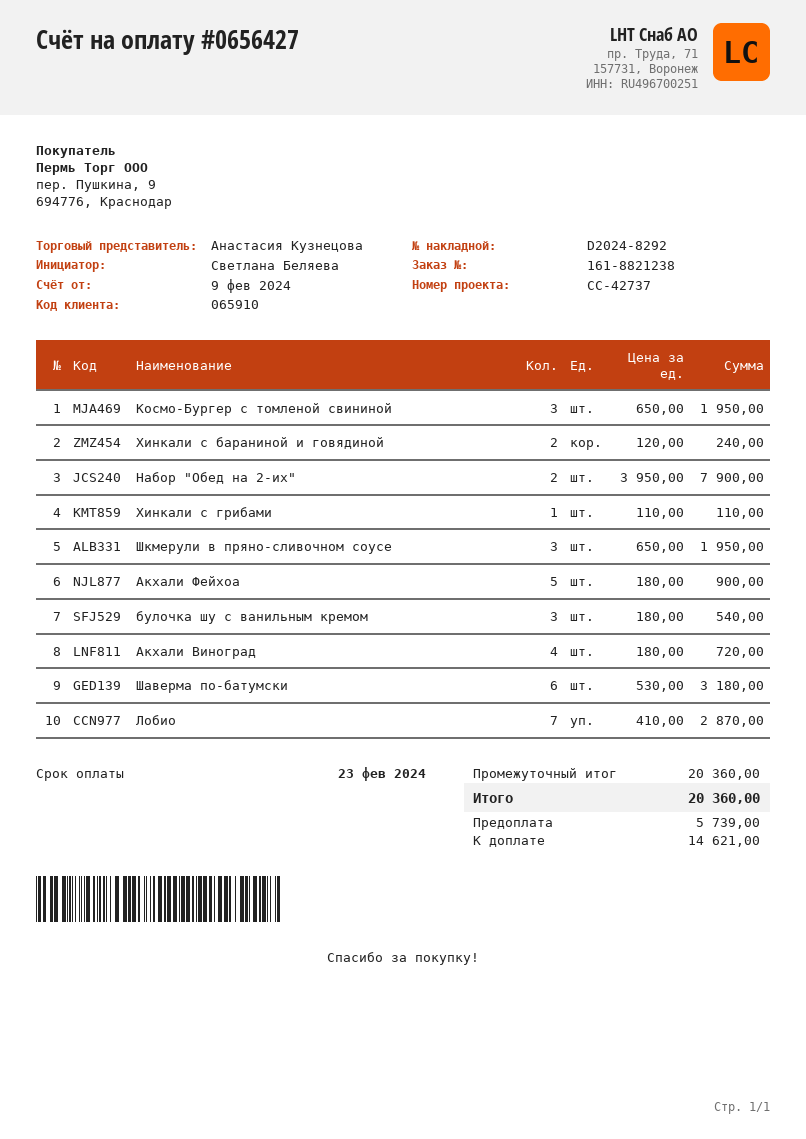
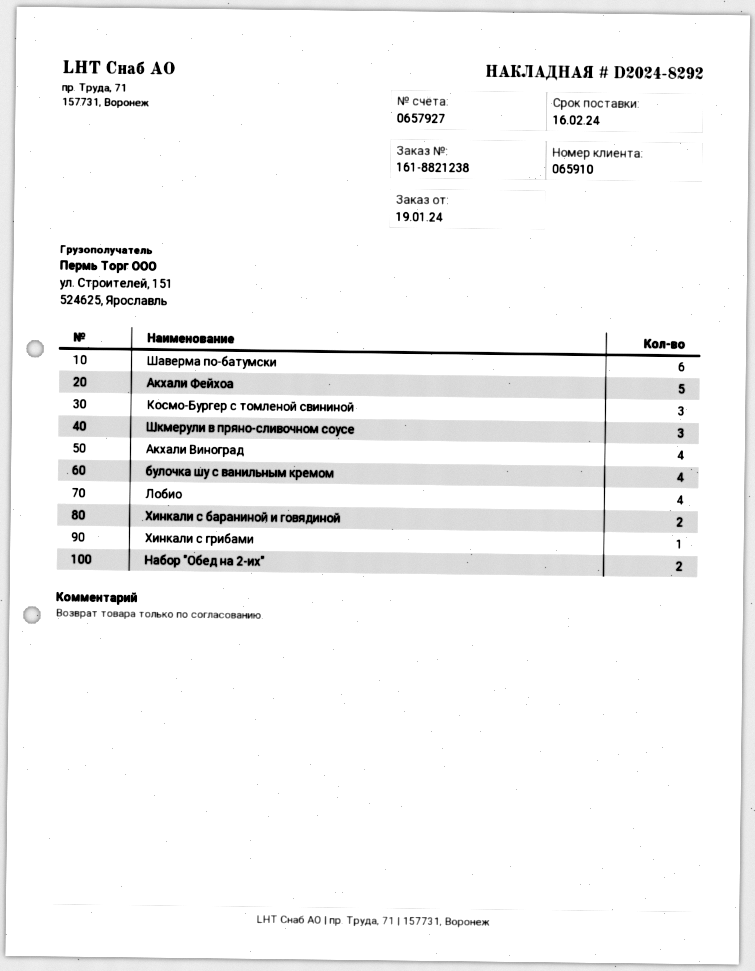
invoice number: 0656427 -> 0657927
булочка шу с ванильным кремом: 3 -> 4
Лобио: 7 -> 4

